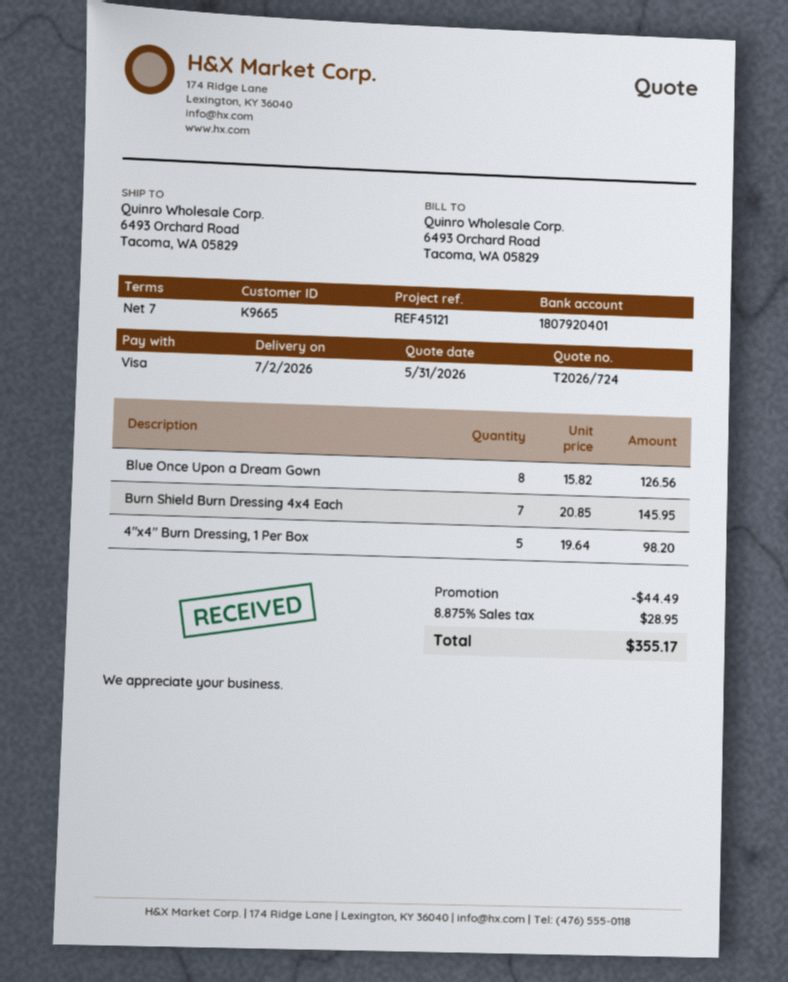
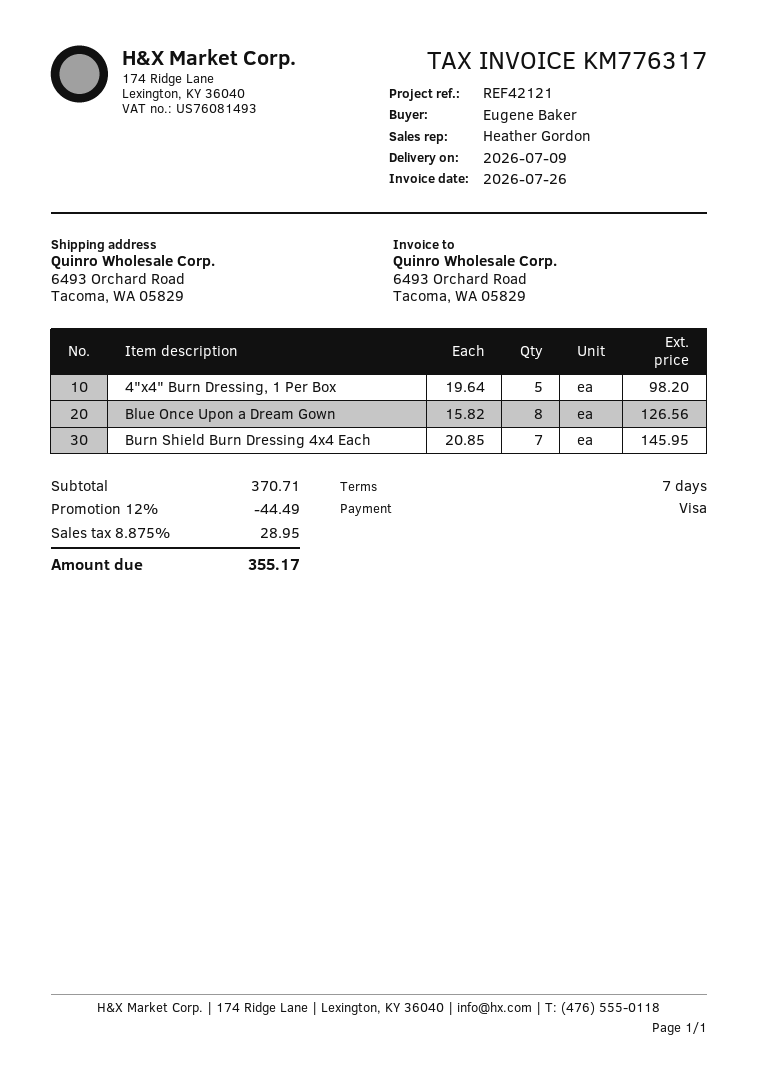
delivery date: 2026-07-02 -> 2026-07-09
reference: REF45121 -> REF42121

